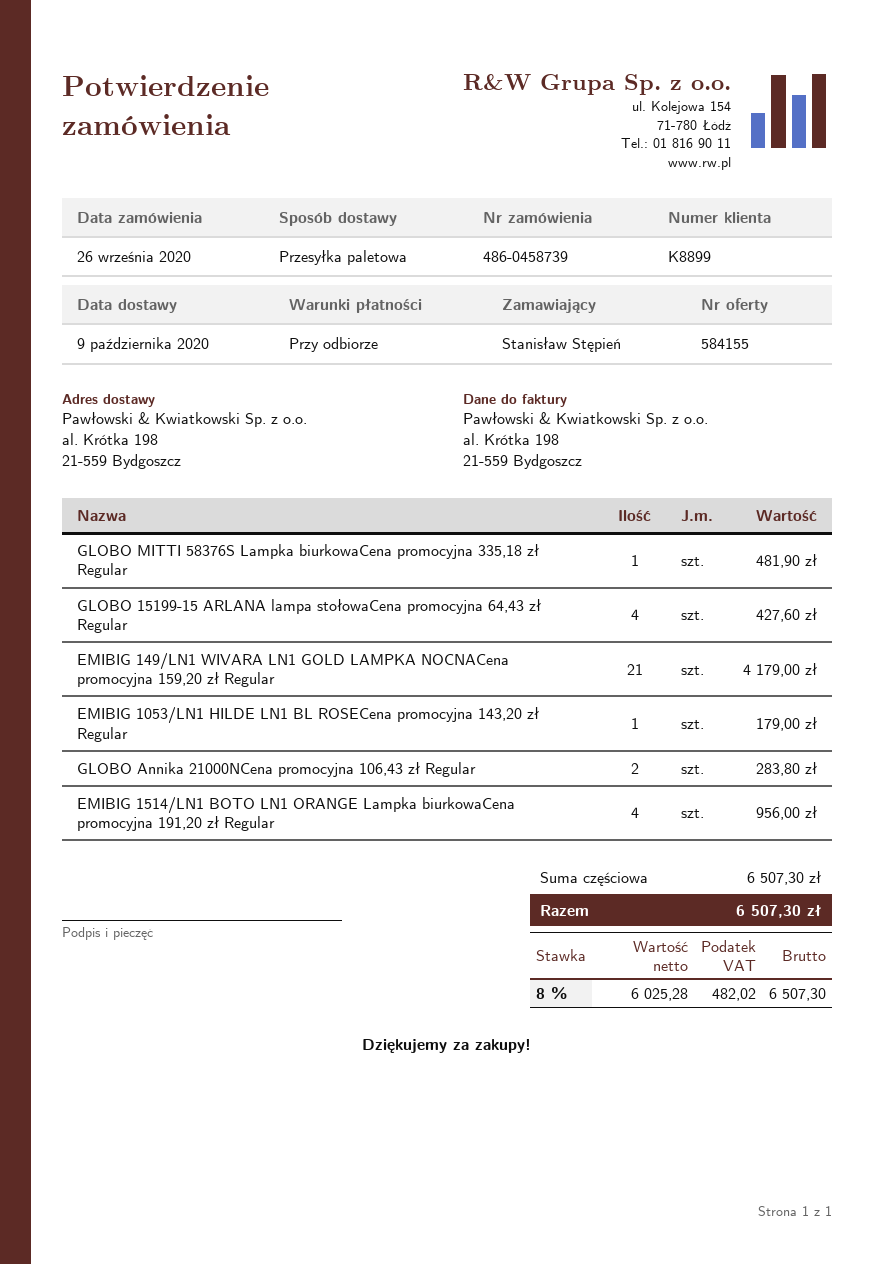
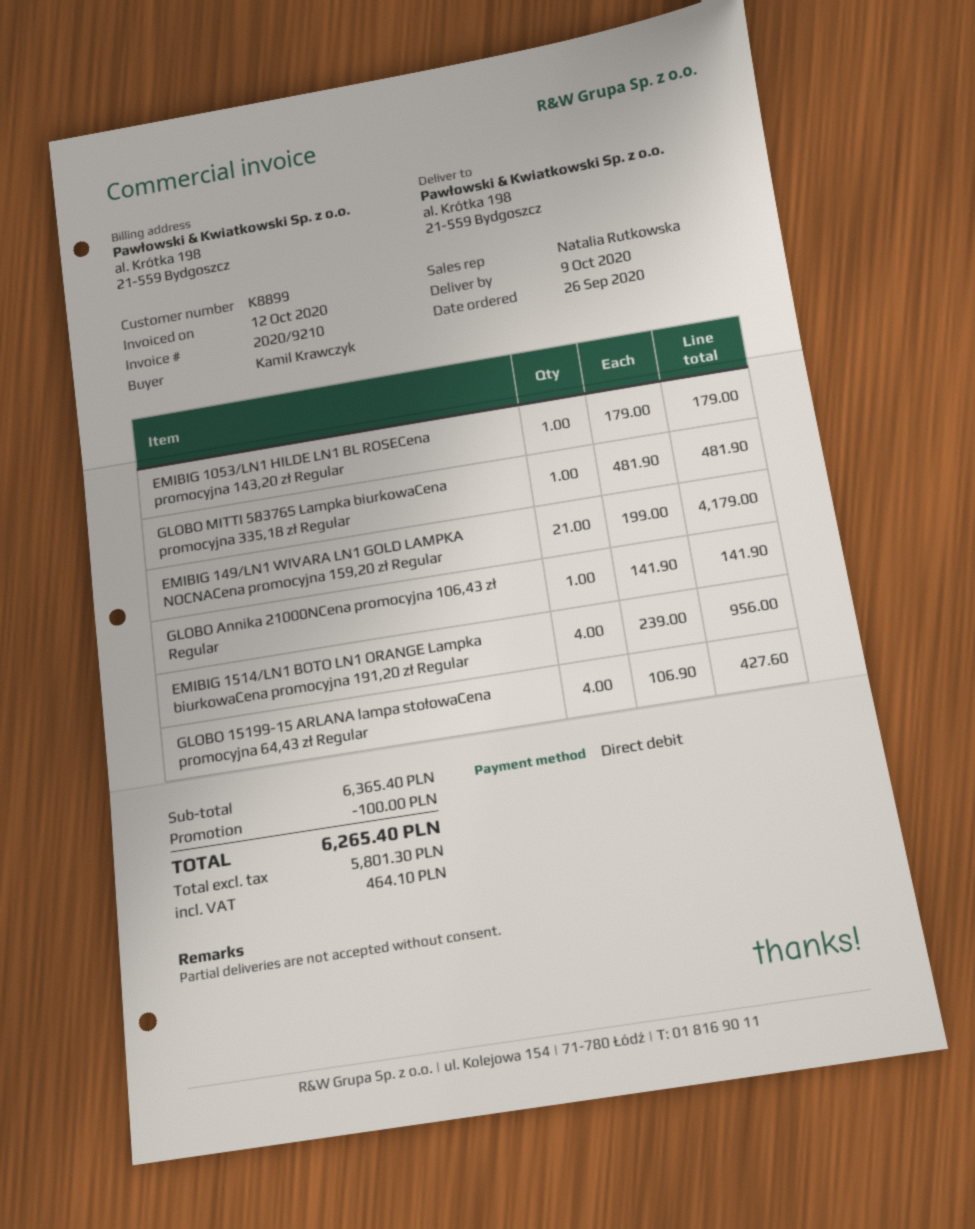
ordered by: Stanisław Stępień -> Kamil Krawczyk
GLOBO Annika 21000NCena promocyjna 106,43 zł Regular: 2 for 283.80 -> 1 for 141.90
subtotal: 6507.30 -> 6365.40
discount: none -> 100.00
net: 6025.28 -> 5801.30
tax: 482.02 -> 464.10
total: 6507.30 -> 6265.40

